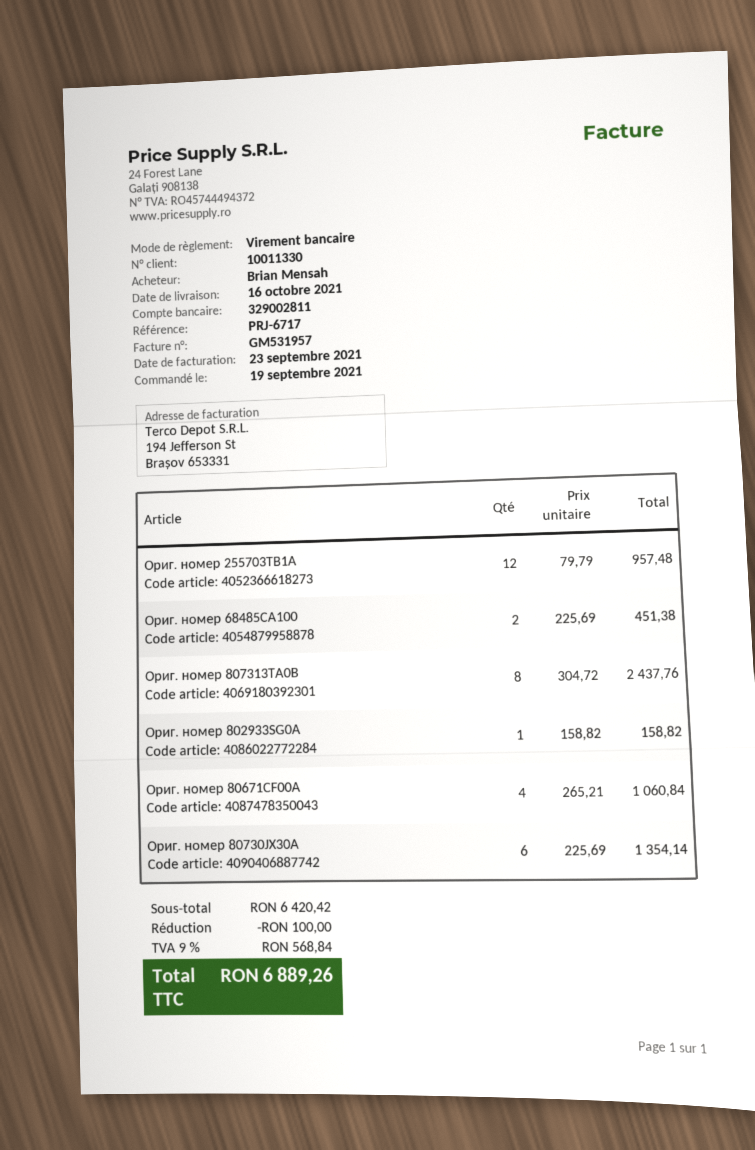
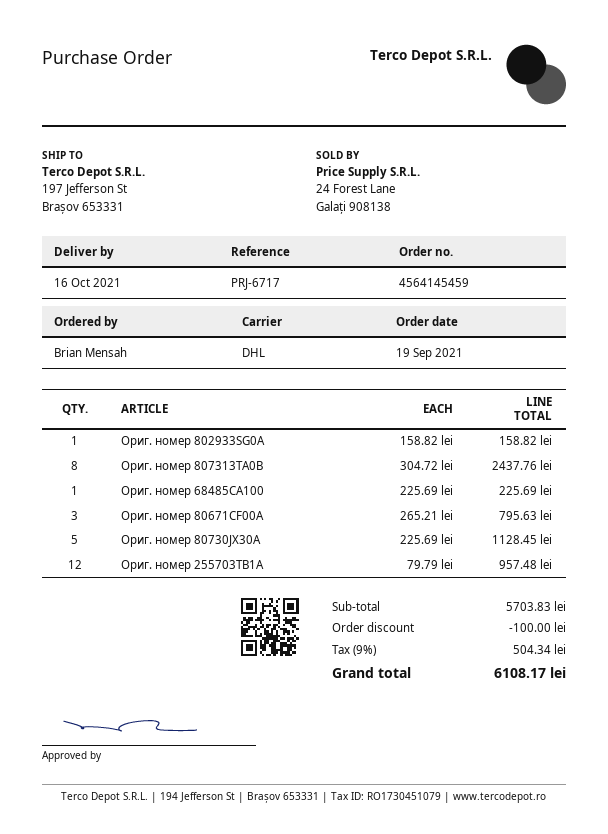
Ориг. номер 68485CA100: 2 x 225.69 = 451.38 -> 1 x 225.69 = 225.69
Ориг. номер 80671CF00A: 4 x 265.21 = 1060.84 -> 3 x 265.21 = 795.63
Ориг. номер 80730JX30A: 6 x 225.69 = 1354.14 -> 5 x 225.69 = 1128.45
subtotal: 6420.42 -> 5703.83
tax: 9% = 568.84 -> 9% = 504.34
total: 6889.26 -> 6108.17

